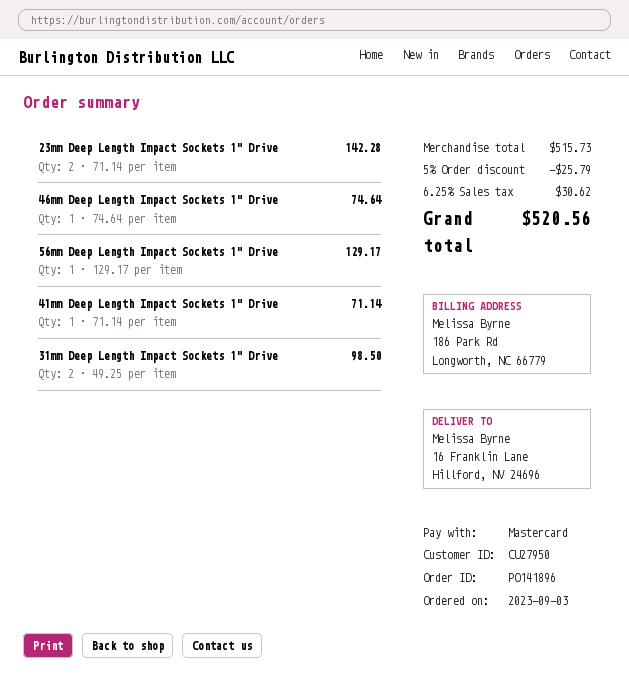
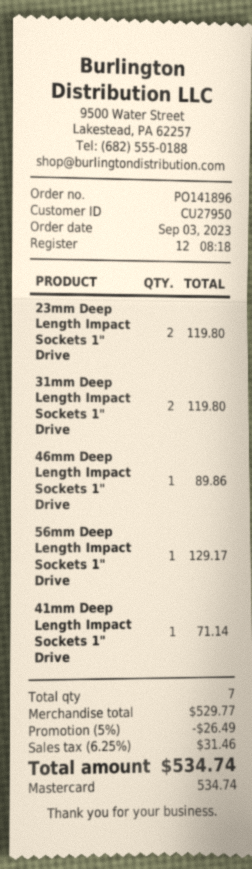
23mm Deep Length Impact Sockets 1" Drive: 2 for 142.28 -> 2 for 119.80
46mm Deep Length Impact Sockets 1" Drive: 1 for 74.64 -> 1 for 89.86
31mm Deep Length Impact Sockets 1" Drive: 2 for 98.50 -> 2 for 119.80
subtotal: 515.73 -> 529.77
discount: 5% = 25.79 -> 5% = 26.49
tax: 6.25% = 30.62 -> 6.25% = 31.46
total: 520.56 -> 534.74

